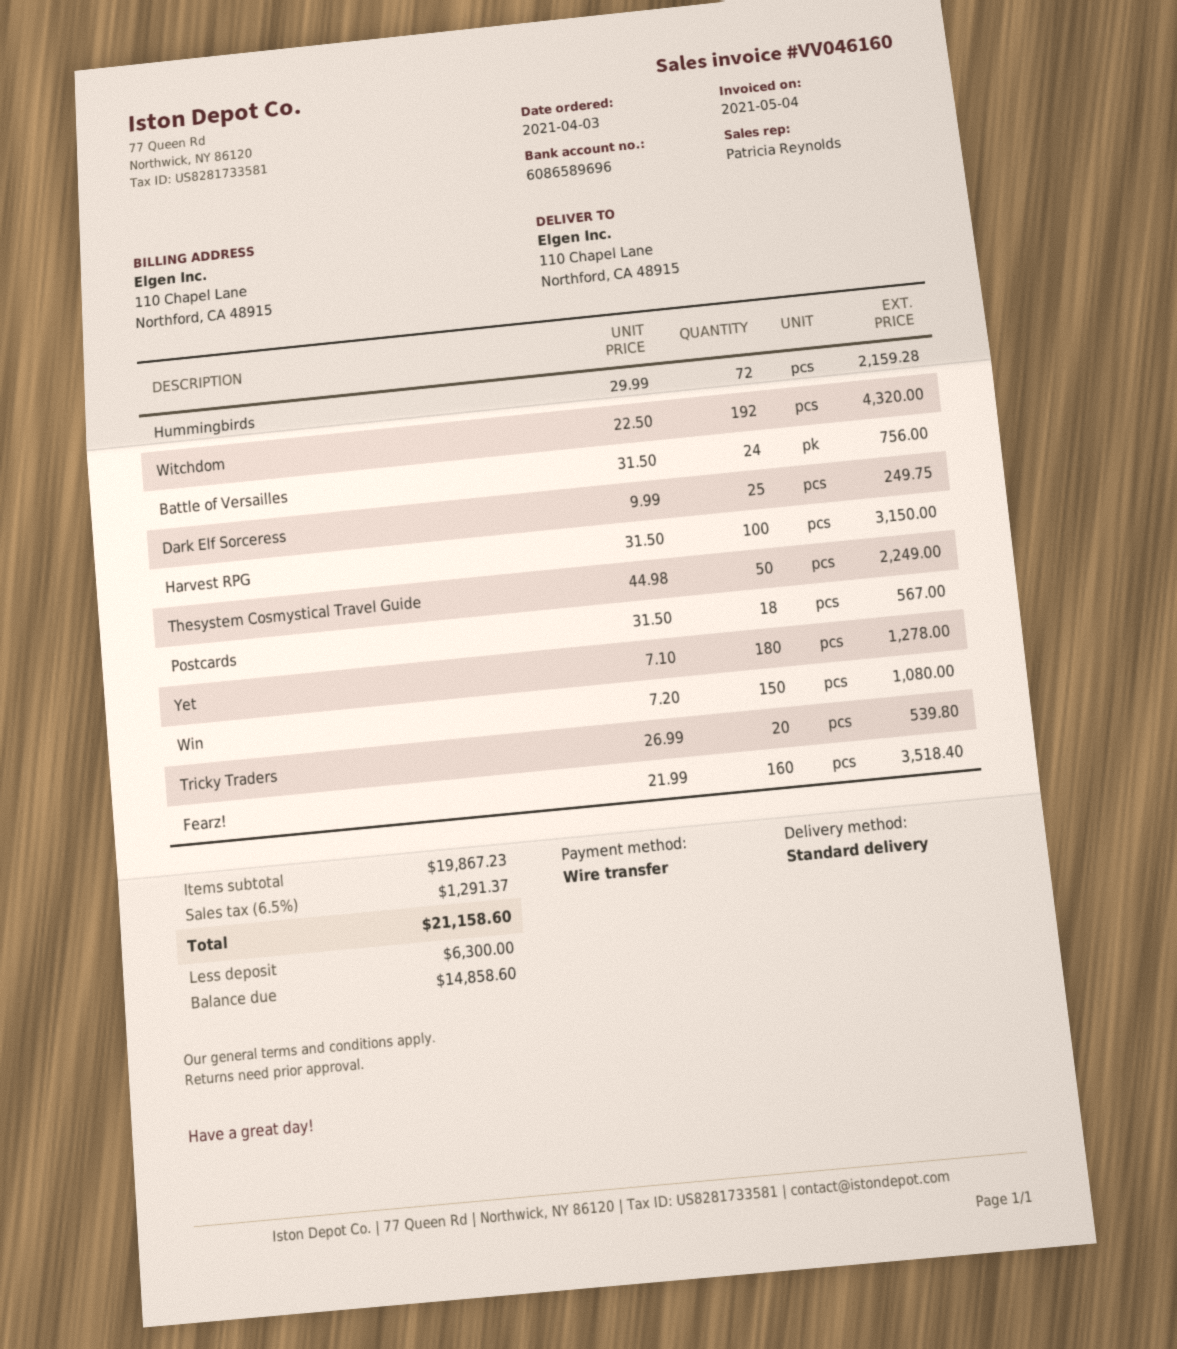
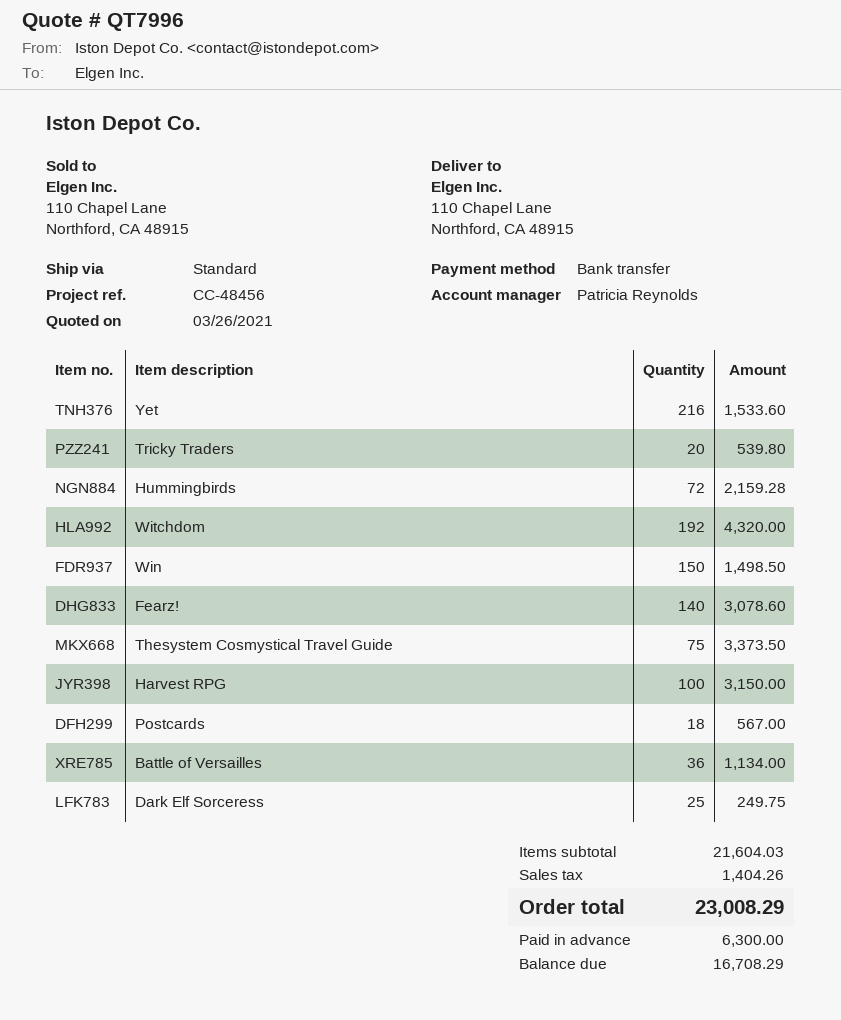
Battle of Versailles: 24 for 756.00 -> 36 for 1134.00
Thesystem Cosmystical Travel Guide: 50 for 2249.00 -> 75 for 3373.50
Yet: 180 for 1278.00 -> 216 for 1533.60
Win: 150 for 1080.00 -> 150 for 1498.50
Fearz!: 160 for 3518.40 -> 140 for 3078.60
subtotal: 19867.23 -> 21604.03
tax: 1291.37 -> 1404.26
total: 21158.60 -> 23008.29
balance: 14858.60 -> 16708.29

